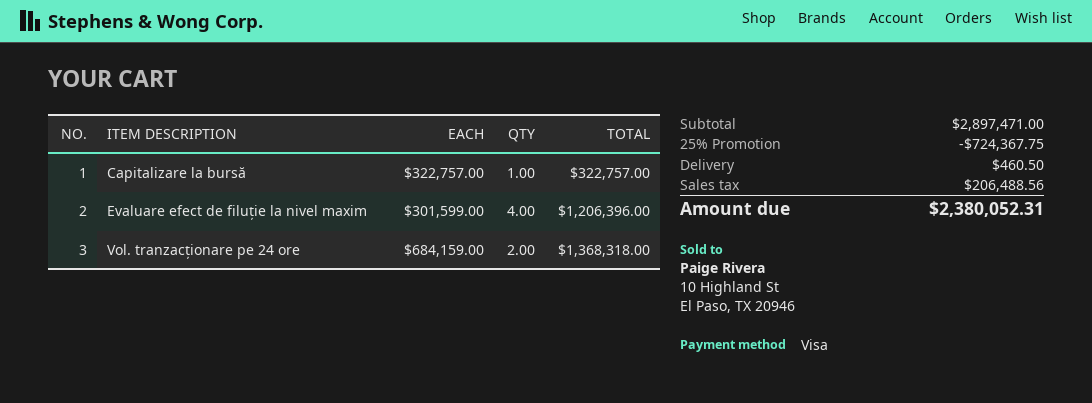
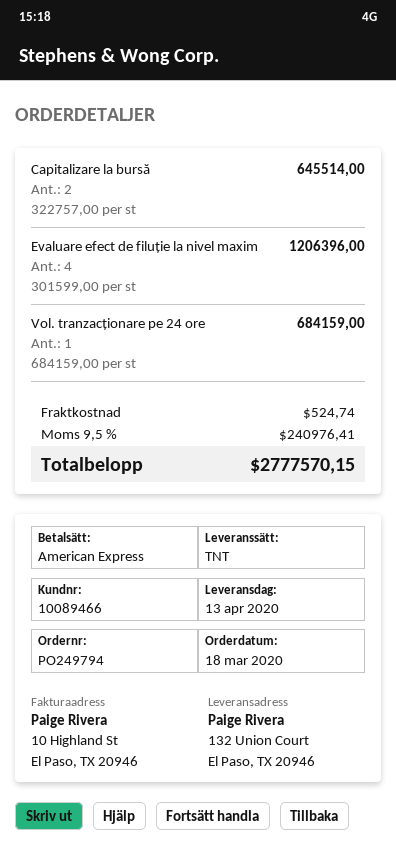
payment method: Visa -> American Express
Capitalizare la bursă: 1 x 322757.00 = 322757.00 -> 2 x 322757.00 = 645514.00
Vol. tranzacționare pe 24 ore: 2 x 684159.00 = 1368318.00 -> 1 x 684159.00 = 684159.00
discount: 25% = 724367.75 -> none
shipping: 460.50 -> 524.74
tax: 206488.56 -> 240976.41
total: 2380052.31 -> 2777570.15

